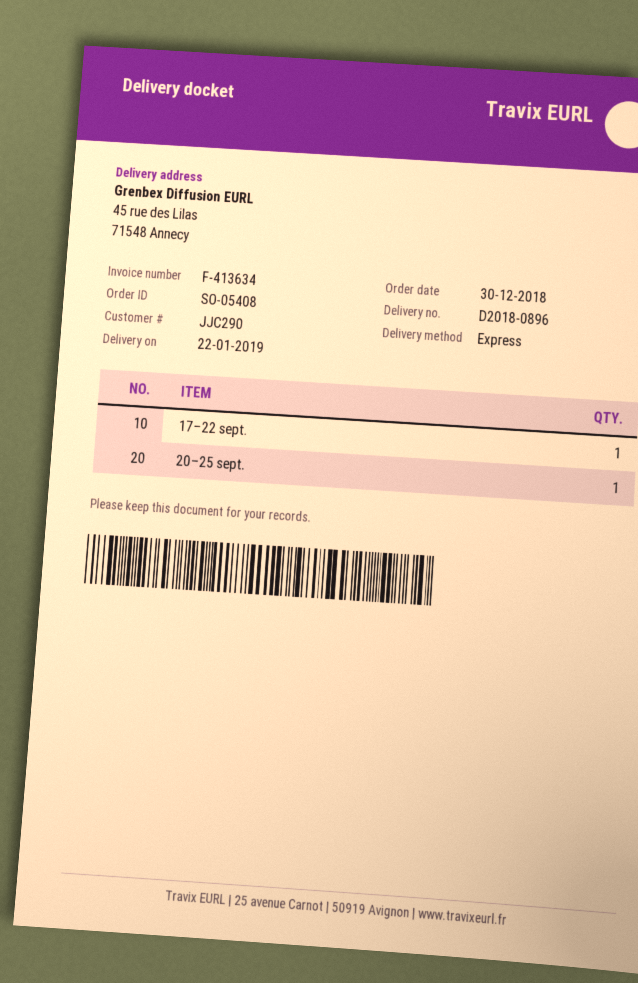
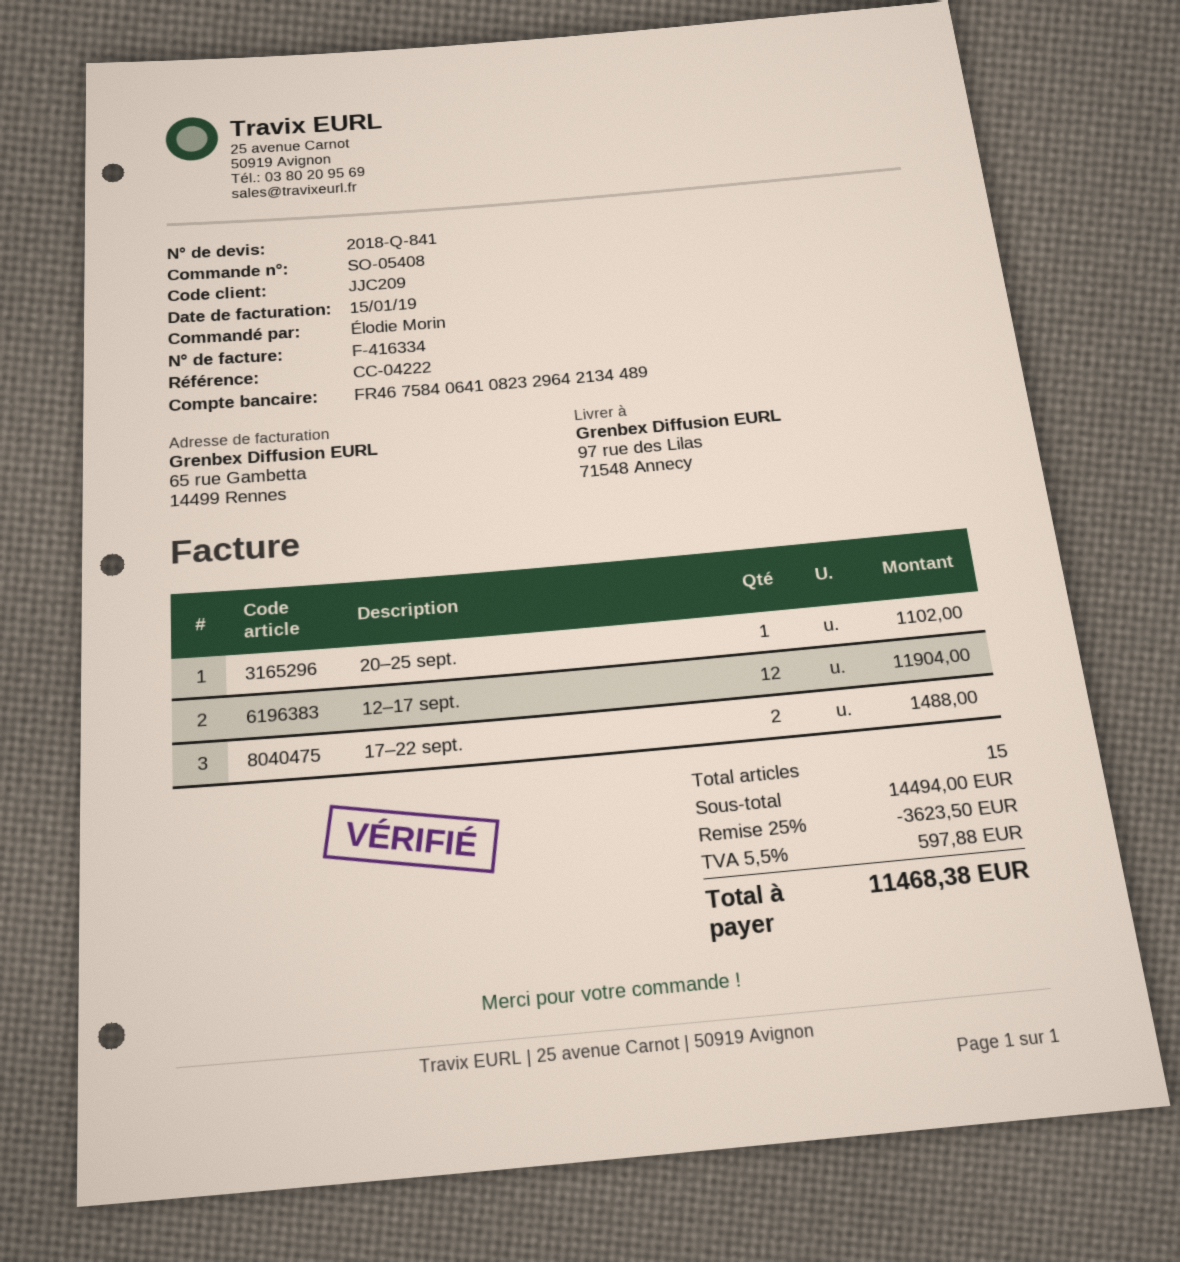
invoice number: F-413634 -> F-416334
customer number: JJC290 -> JJC209
ship to: 45 rue des Lilas, 71548 Annecy -> 97 rue des Lilas, 71548 Annecy
17–22 sept.: 1 -> 2
12–17 sept.: none -> 12

